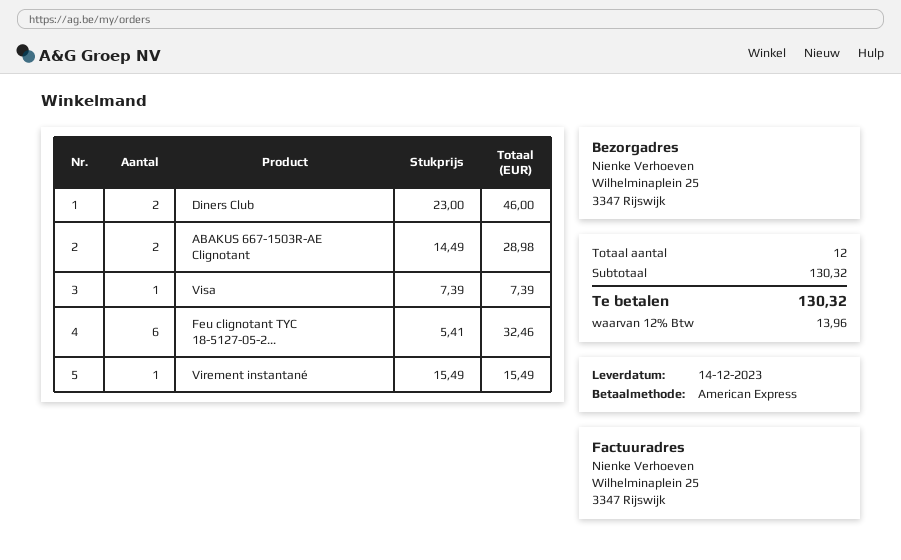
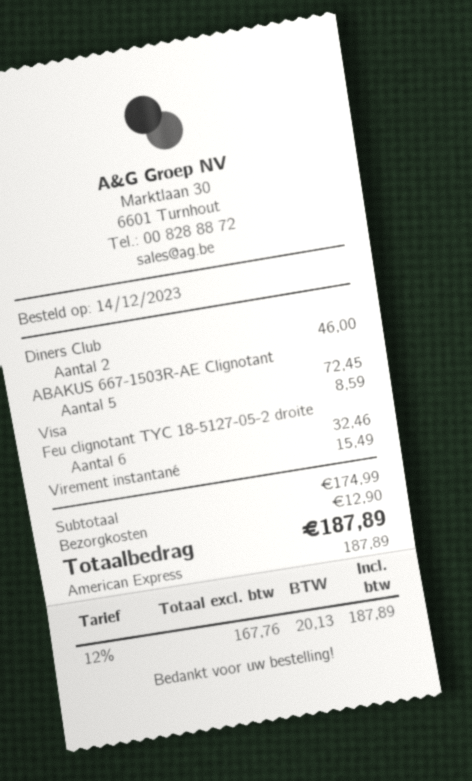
ABAKUS 667-1503R-AE Clignotant: 2 for 28.98 -> 5 for 72.45
Visa: 1 for 7.39 -> 1 for 8.59
subtotal: 130.32 -> 174.99
shipping: none -> 12.90
tax: 12% = 13.96 -> 12% = 20.13
total: 130.32 -> 187.89

